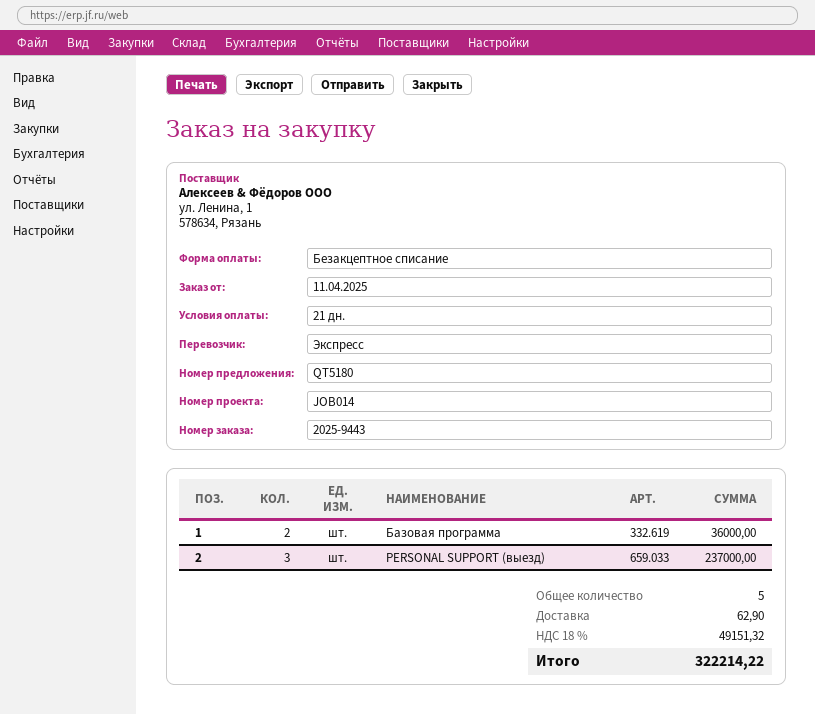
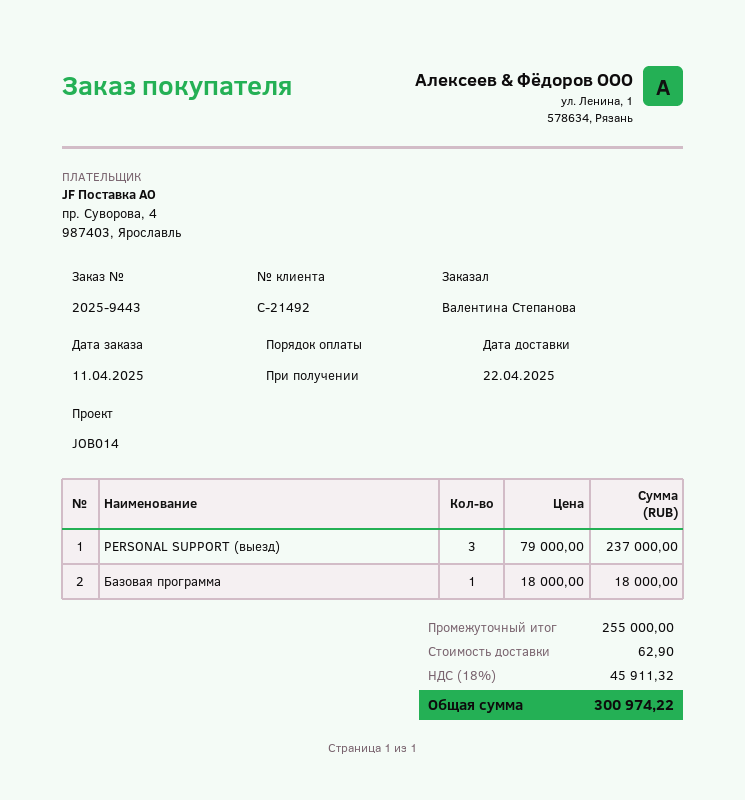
payment terms: 21 days -> on receipt
Базовая программа: 2 for 36000.00 -> 1 for 18000.00
tax: 18% = 49151.32 -> 18% = 45911.32
total: 322214.22 -> 300974.22

